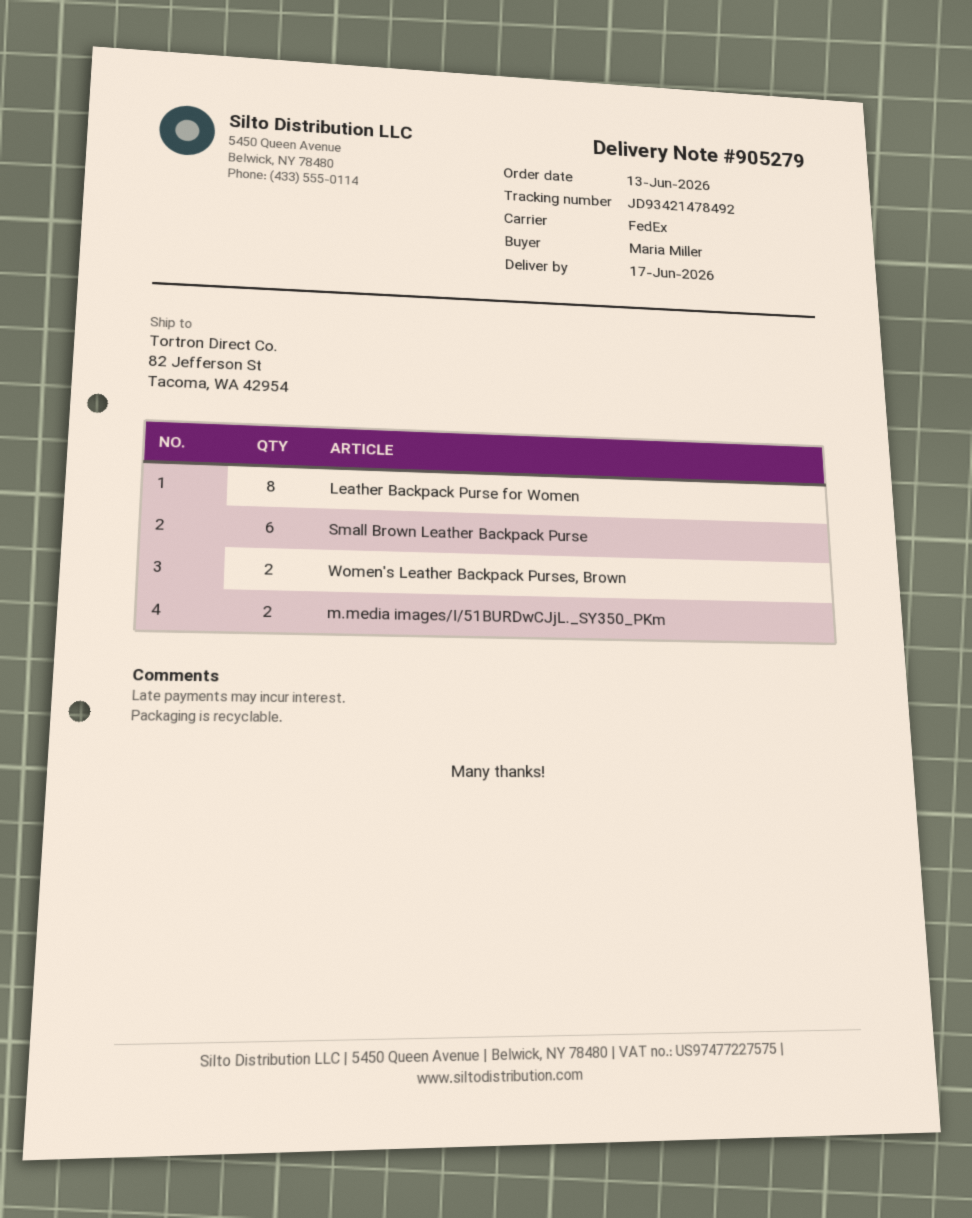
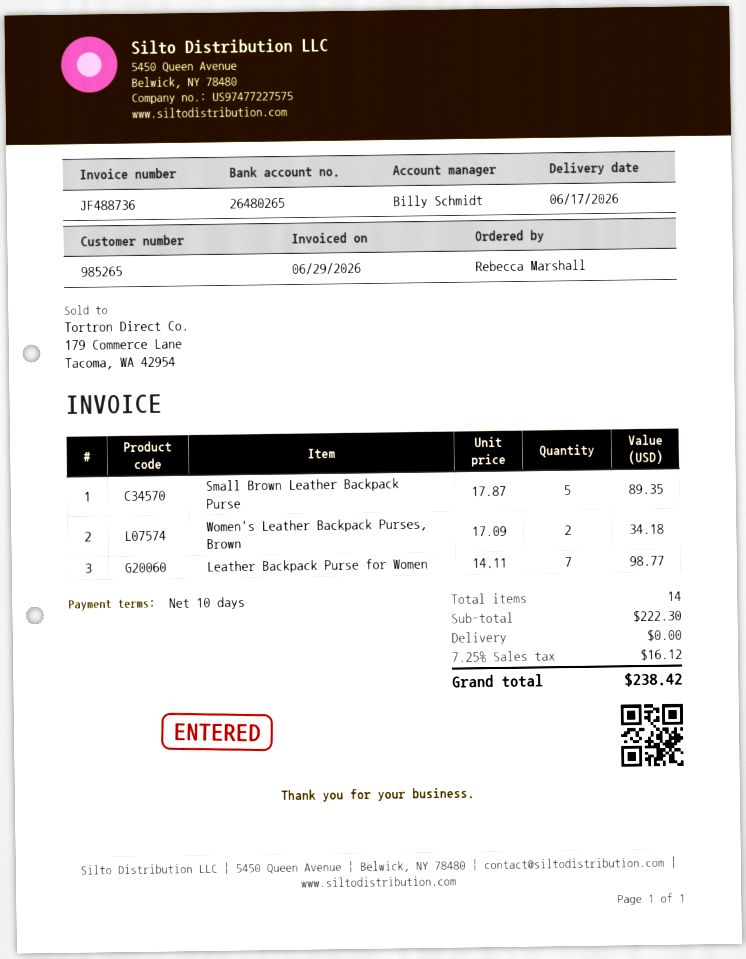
ordered by: Maria Miller -> Rebecca Marshall
Leather Backpack Purse for Women: 8 -> 7
Small Brown Leather Backpack Purse: 6 -> 5
m.media images/I/51BURDwCJjL._SY350_PKm: 2 -> none

